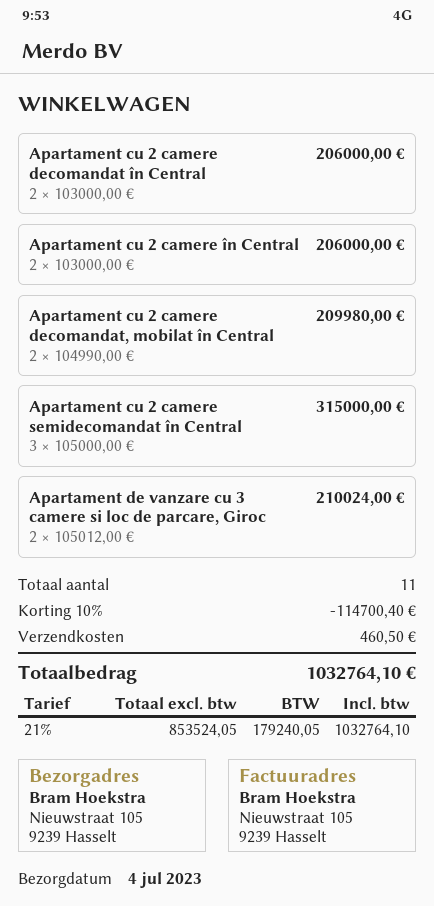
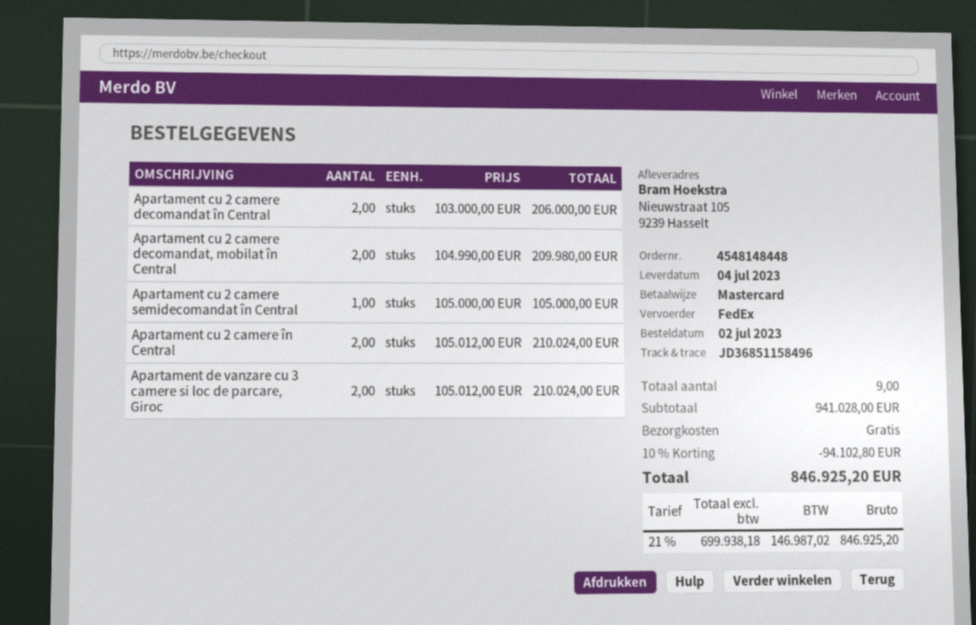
Apartament cu 2 camere în Central: 2 x 103000.00 = 206000.00 -> 2 x 105012.00 = 210024.00
Apartament cu 2 camere semidecomandat în Central: 3 x 105000.00 = 315000.00 -> 1 x 105000.00 = 105000.00
total quantity: 11 -> 9
discount: 10% = 114700.40 -> 10% = 94102.80
shipping: 460.50 -> 0.00
net: 853524.05 -> 699938.18
tax: 21% = 179240.05 -> 21% = 146987.02
total: 1032764.10 -> 846925.20

